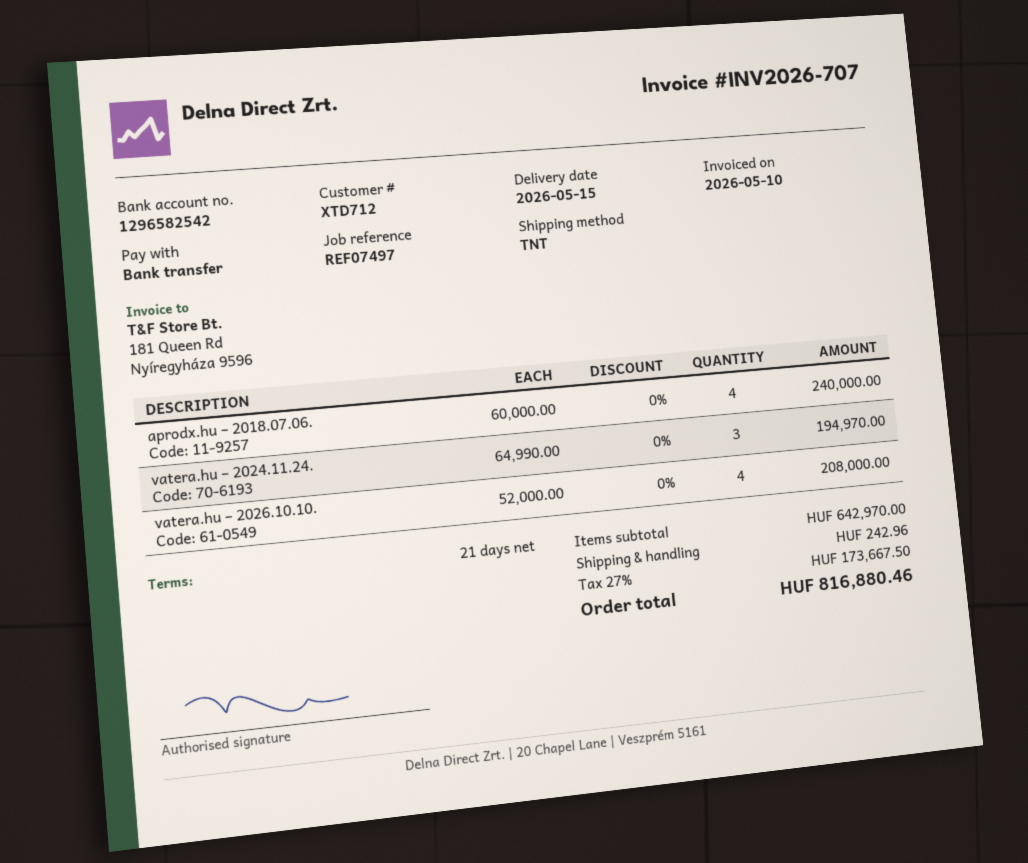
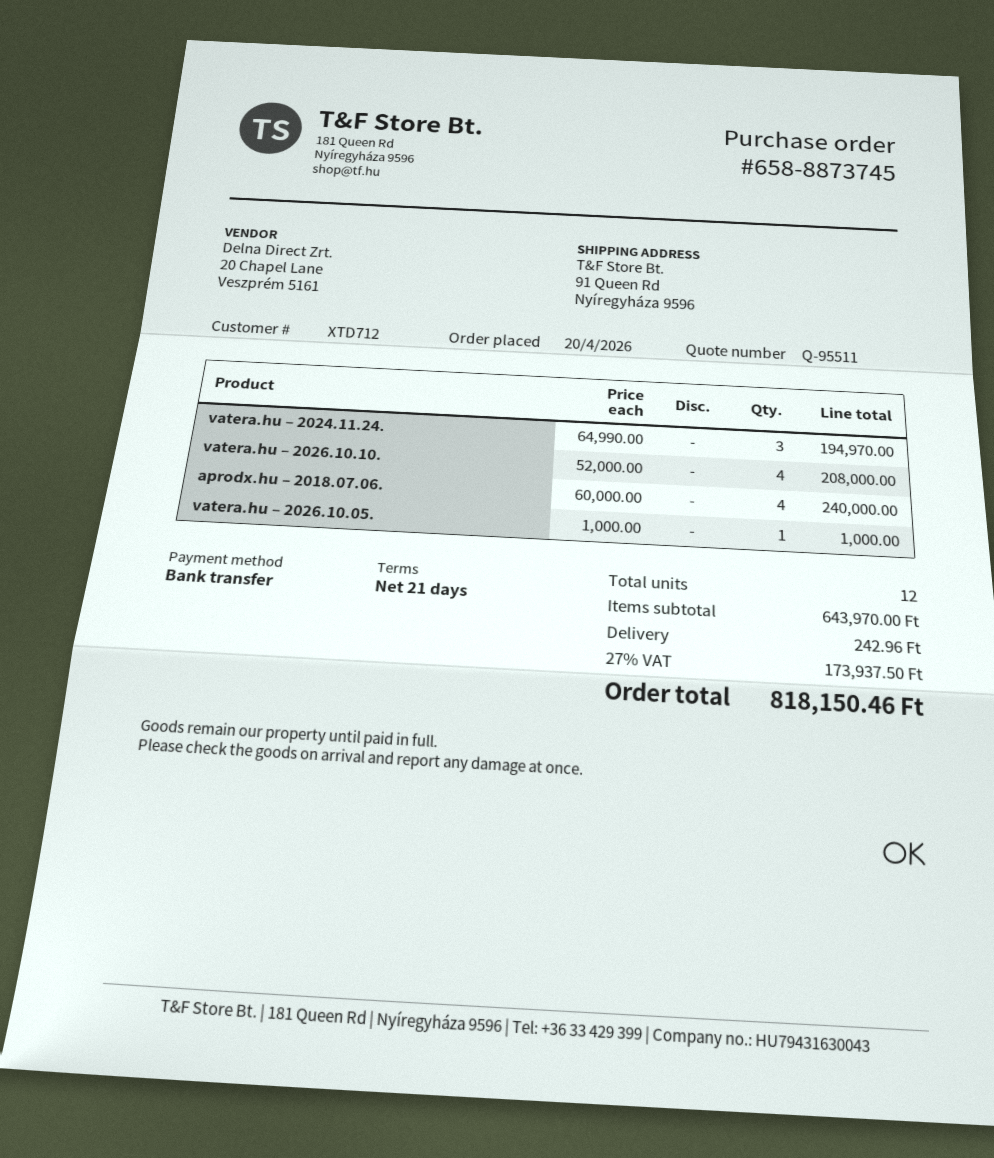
vatera.hu – 2026.10.05.: none -> 1 x 1000.00 = 1000.00
subtotal: 642970.00 -> 643970.00
tax: 27% = 173667.50 -> 27% = 173937.50
total: 816880.46 -> 818150.46

